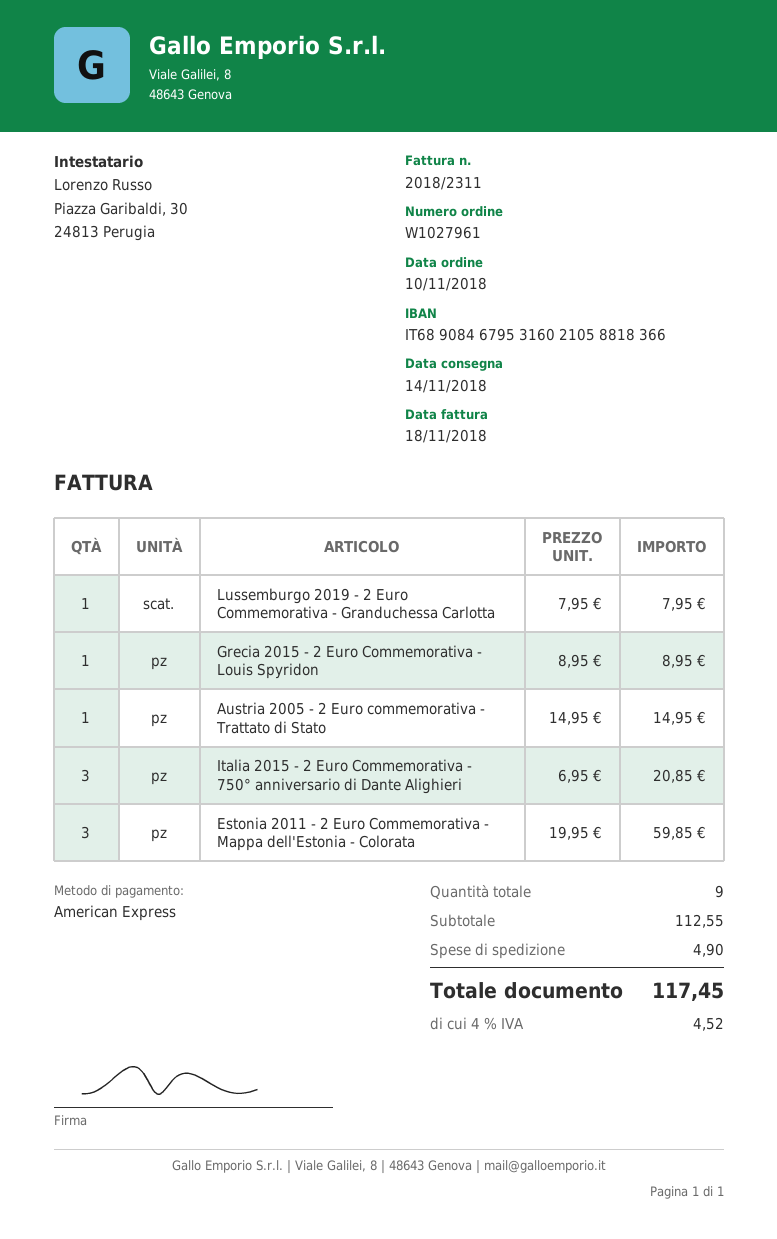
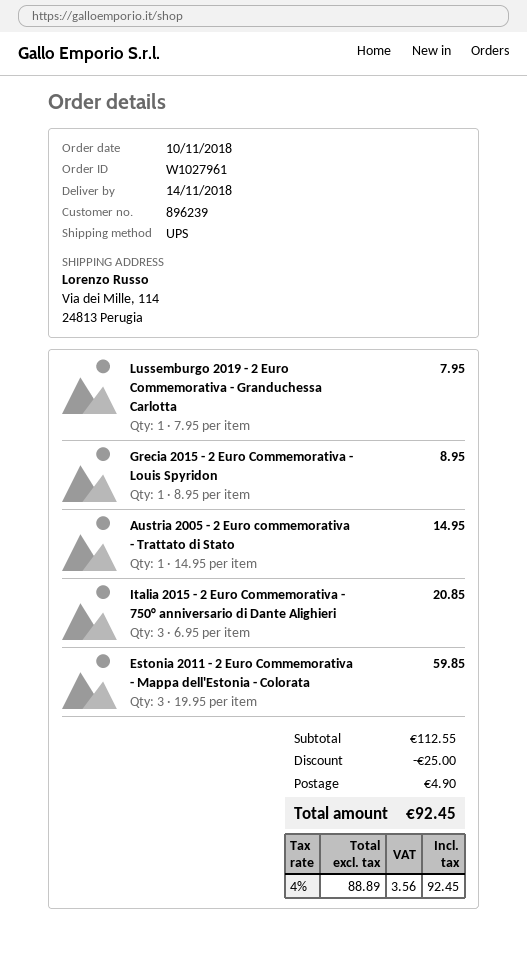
discount: none -> 25.00
tax: 4% = 4.52 -> 4% = 3.56
total: 117.45 -> 92.45

